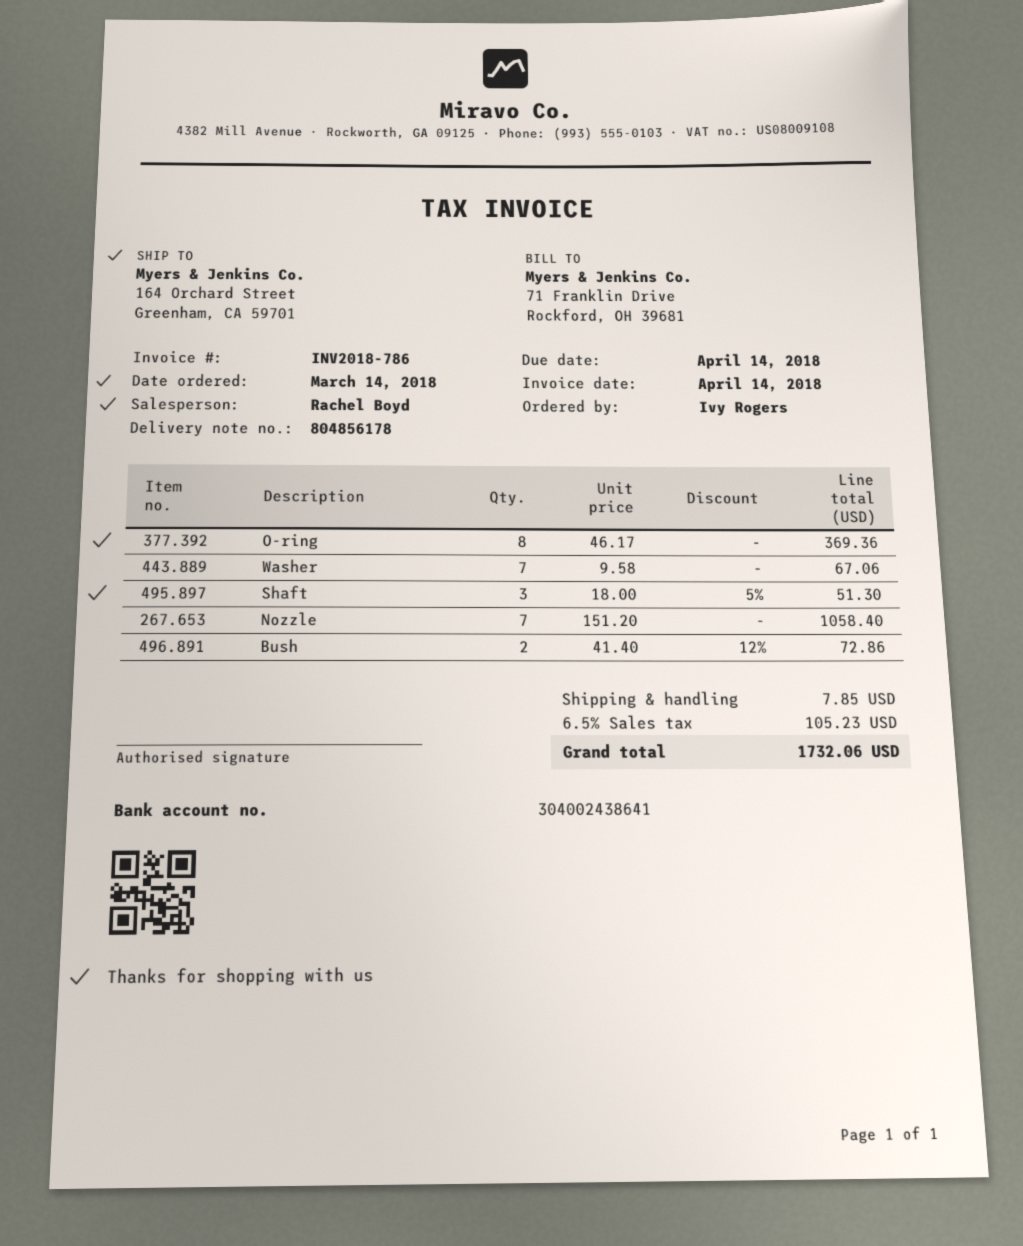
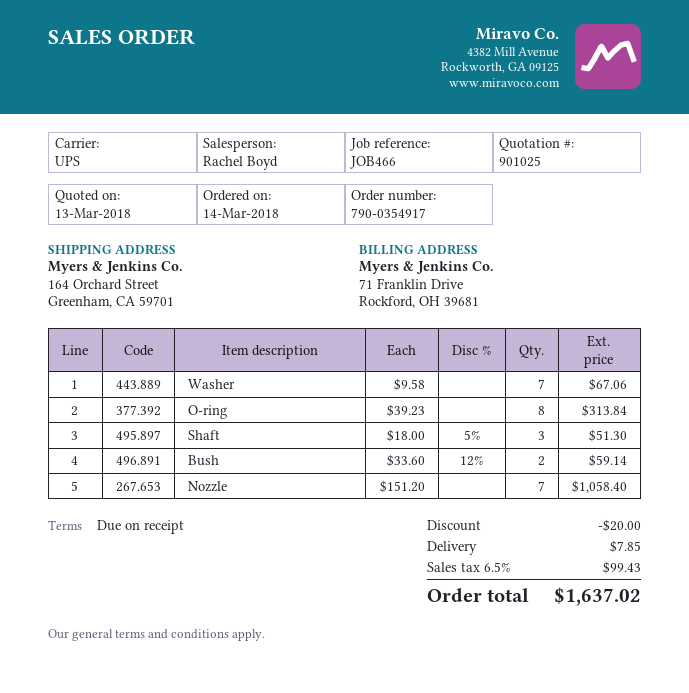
O-ring: 8 x 46.17 = 369.36 -> 8 x 39.23 = 313.84
Bush: 2 x 41.40 - 12% = 72.86 -> 2 x 33.60 - 12% = 59.14
discount: none -> 20.00
tax: 6.5% = 105.23 -> 6.5% = 99.43
total: 1732.06 -> 1637.02

